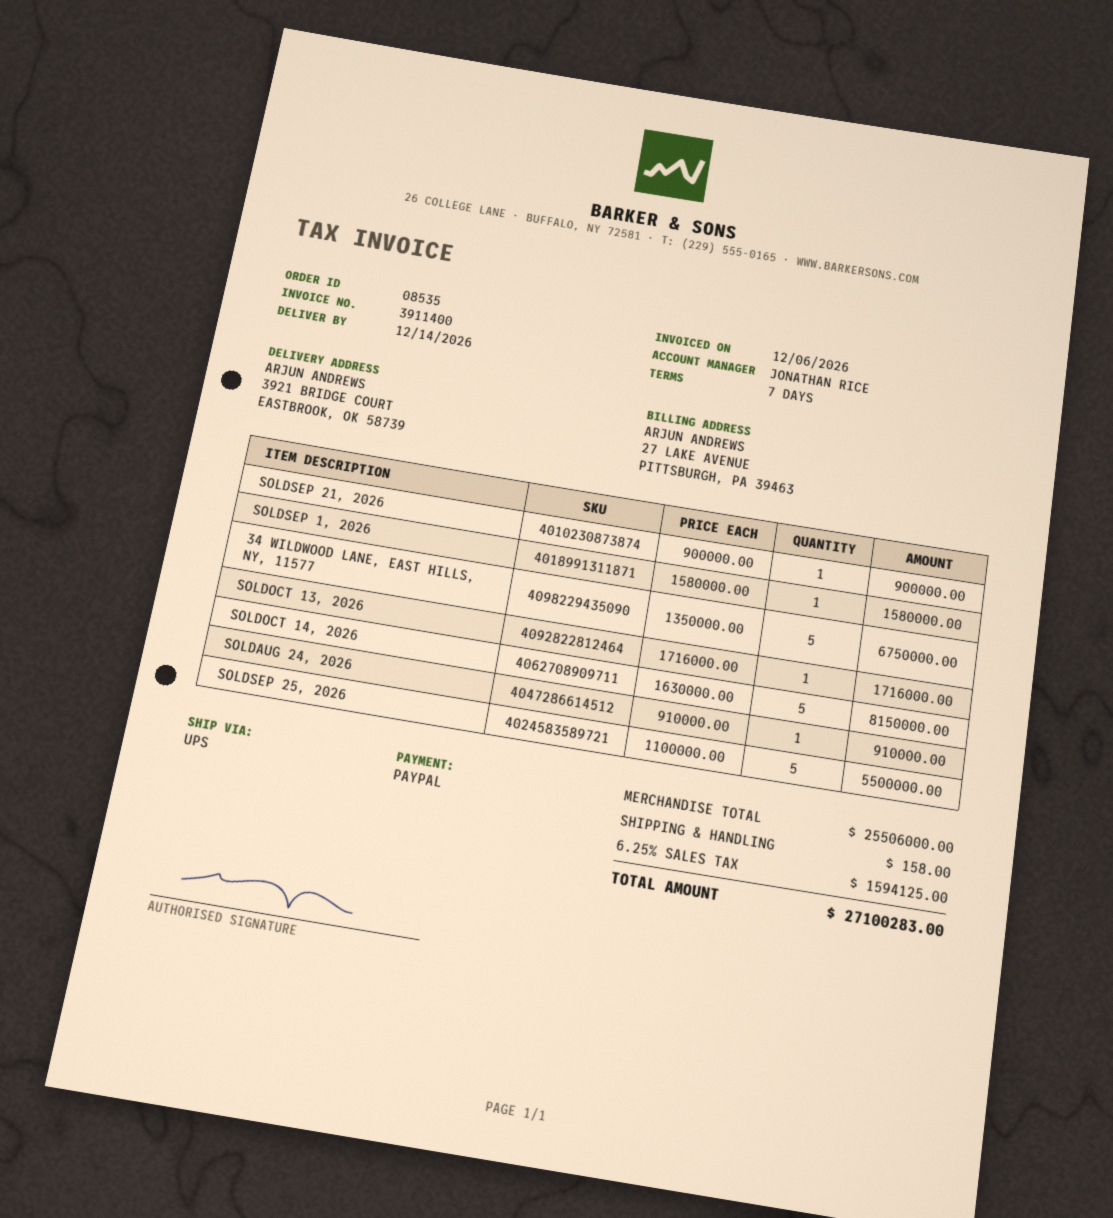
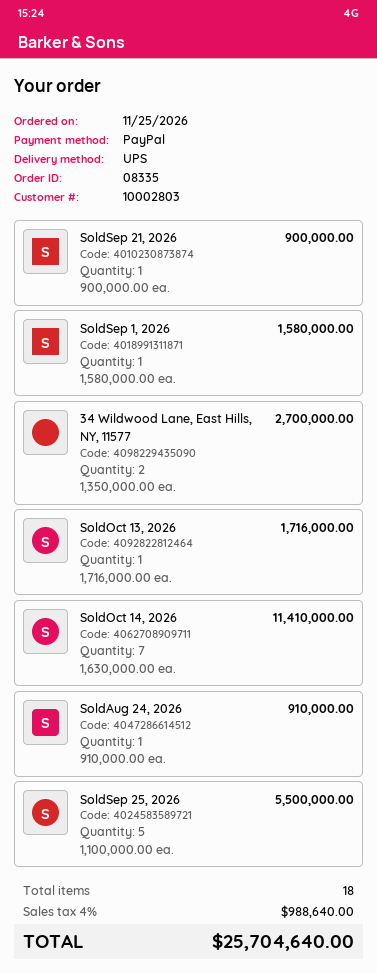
order number: 08535 -> 08335
34 WILDWOOD LANE, EAST HILLS, NY, 11577: 5 x 1350000.00 = 6750000.00 -> 2 x 1350000.00 = 2700000.00
SOLDOCT 14, 2026: 5 x 1630000.00 = 8150000.00 -> 7 x 1630000.00 = 11410000.00
shipping: 158.00 -> none
tax: 6.25% = 1594125.00 -> 4% = 988640.00
total: 27100283.00 -> 25704640.00

